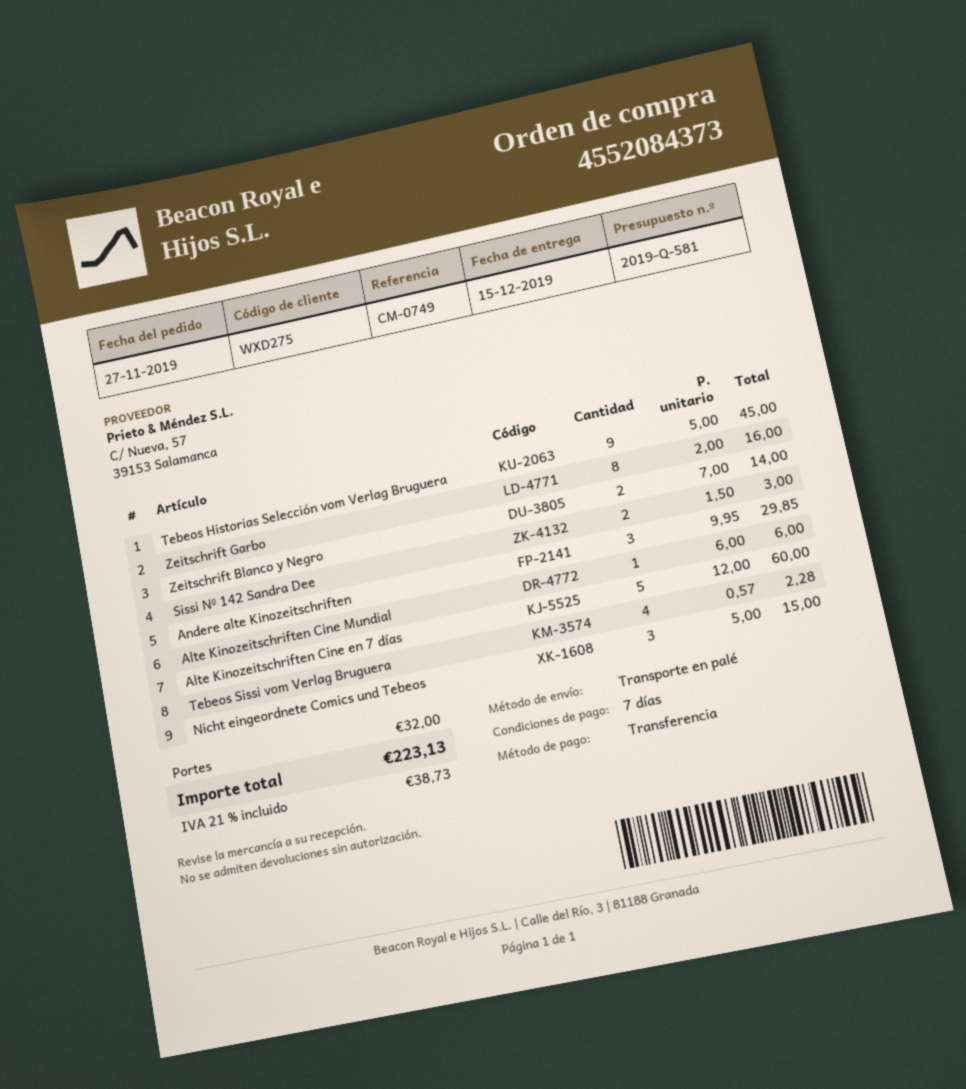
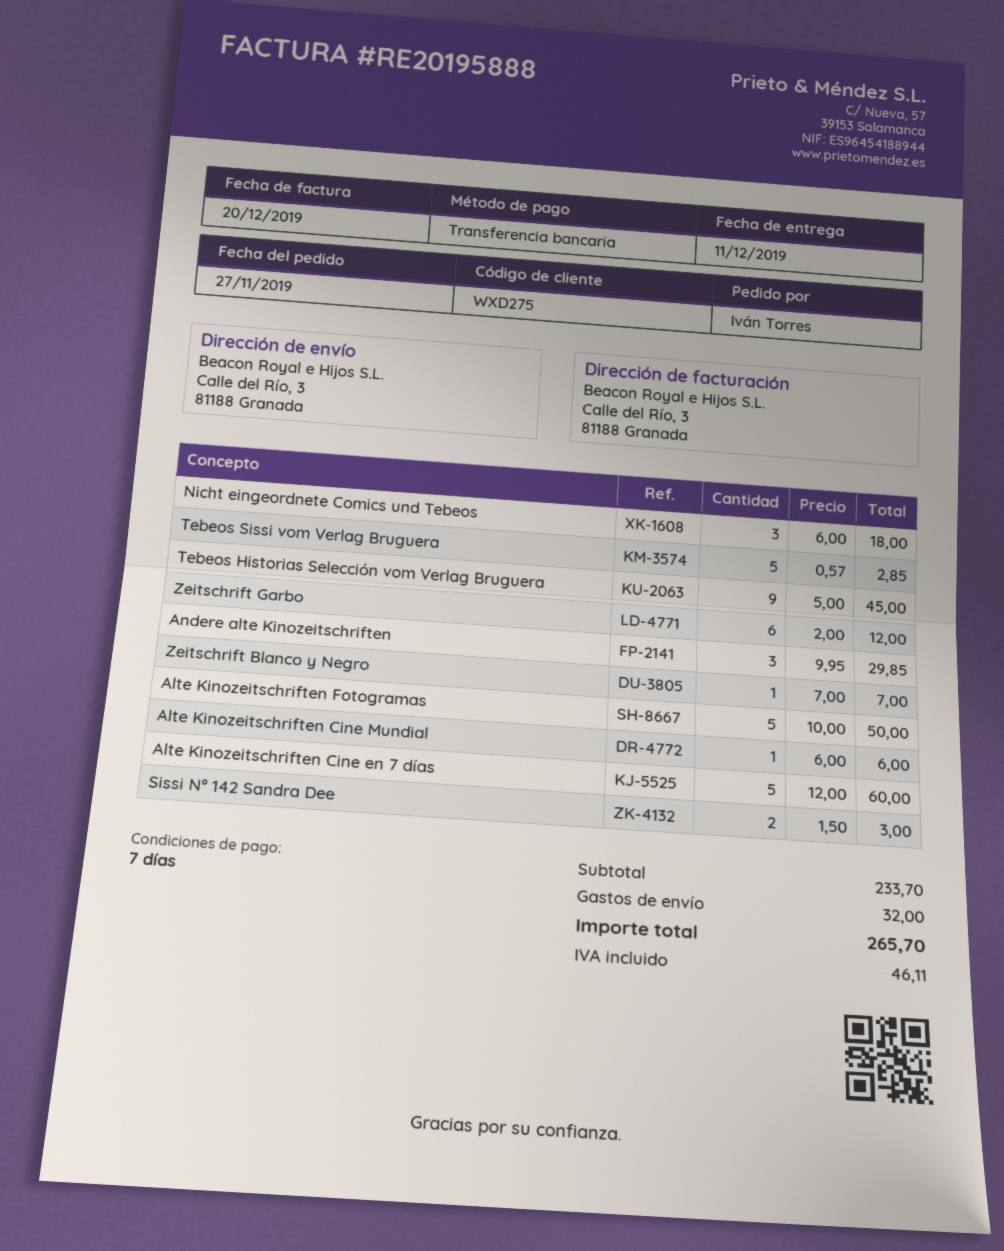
delivery date: 2019-12-15 -> 2019-12-11
Zeitschrift Garbo: 8 x 2.00 = 16.00 -> 6 x 2.00 = 12.00
Zeitschrift Blanco y Negro: 2 x 7.00 = 14.00 -> 1 x 7.00 = 7.00
Tebeos Sissi vom Verlag Bruguera: 4 x 0.57 = 2.28 -> 5 x 0.57 = 2.85
Nicht eingeordnete Comics und Tebeos: 3 x 5.00 = 15.00 -> 3 x 6.00 = 18.00
Alte Kinozeitschriften Fotogramas: none -> 5 x 10.00 = 50.00
tax: 38.73 -> 46.11
total: 223.13 -> 265.70

